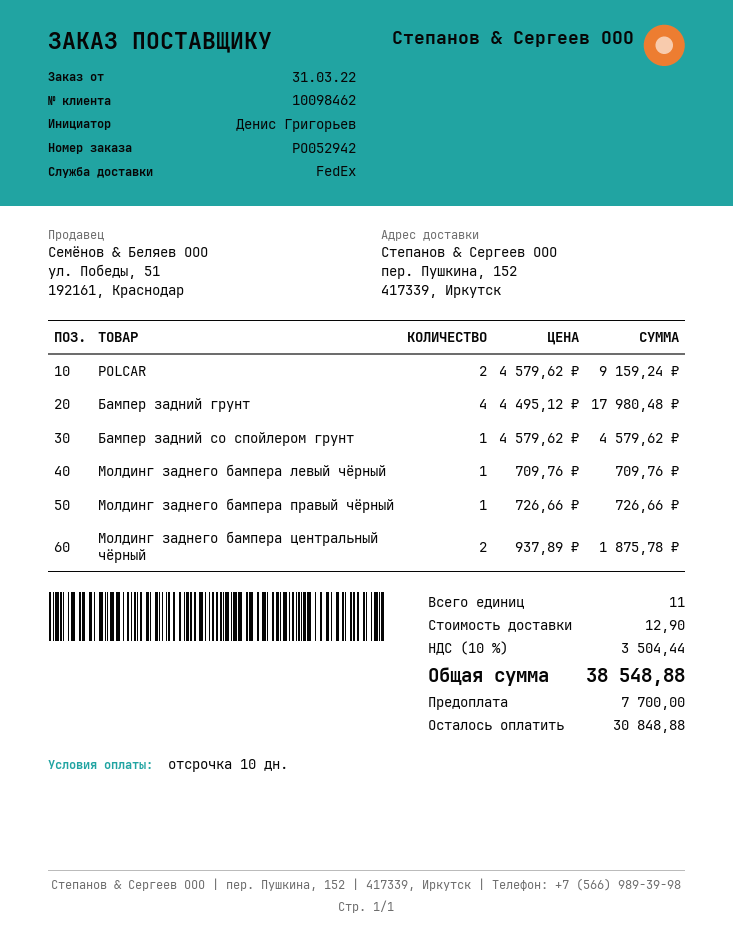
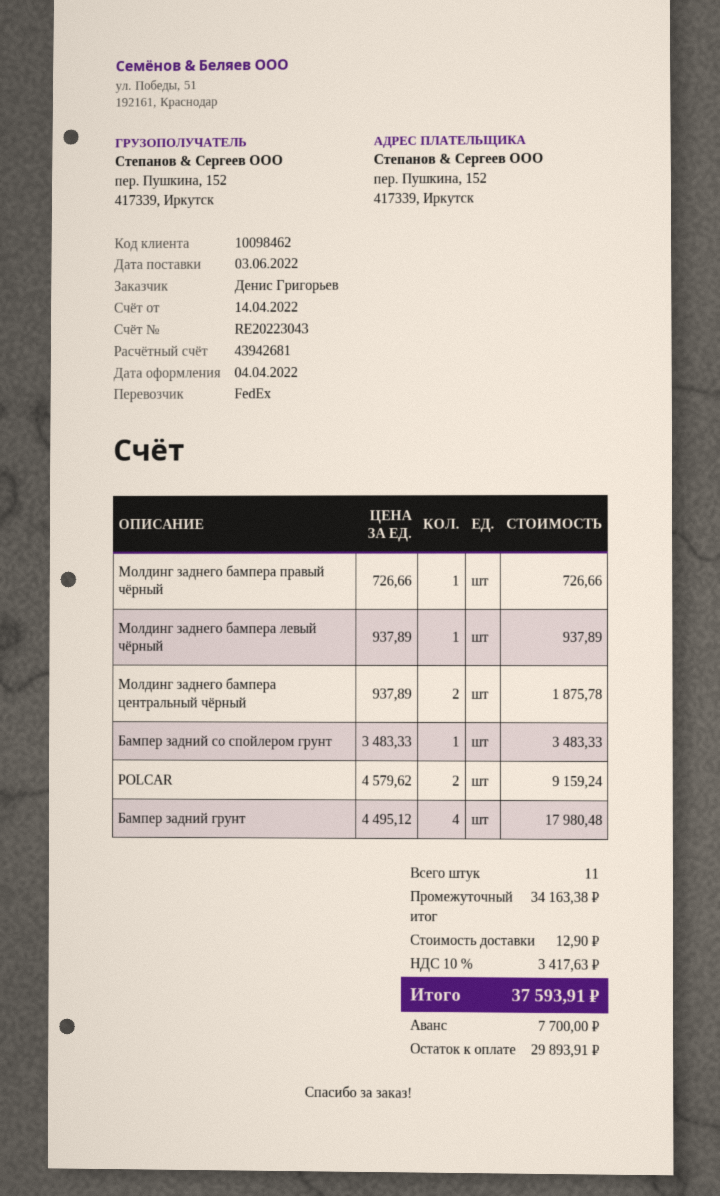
order date: 2022-03-31 -> 2022-04-04
Бампер задний со спойлером грунт: 1 x 4579.62 = 4579.62 -> 1 x 3483.33 = 3483.33
Молдинг заднего бампера левый чёрный: 1 x 709.76 = 709.76 -> 1 x 937.89 = 937.89
tax: 10% = 3504.44 -> 10% = 3417.63
total: 38548.88 -> 37593.91
balance: 30848.88 -> 29893.91

